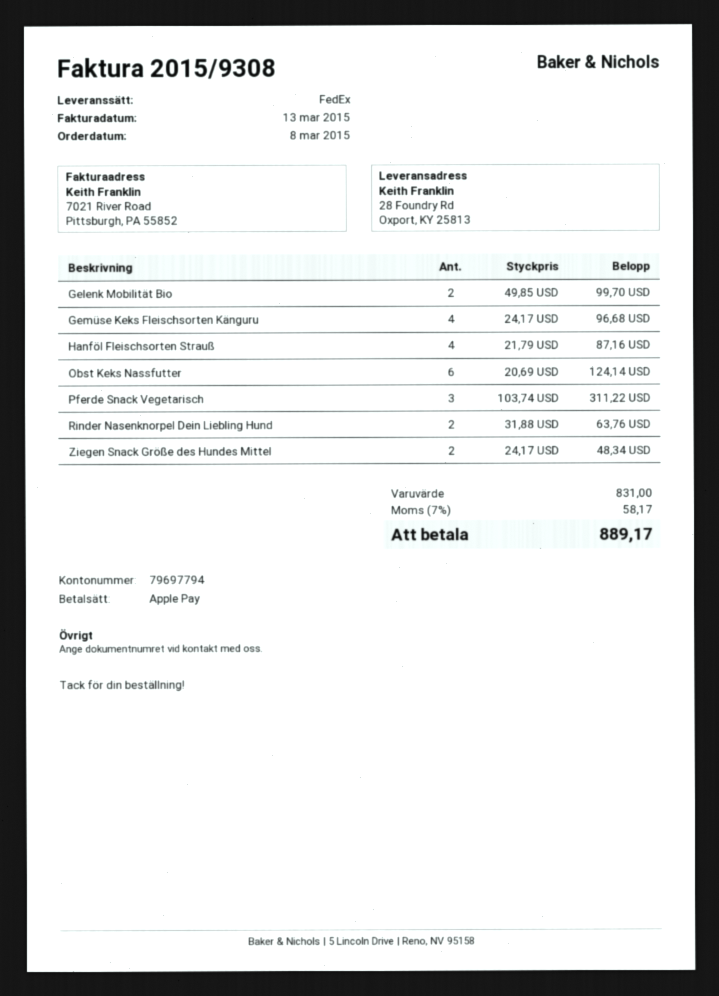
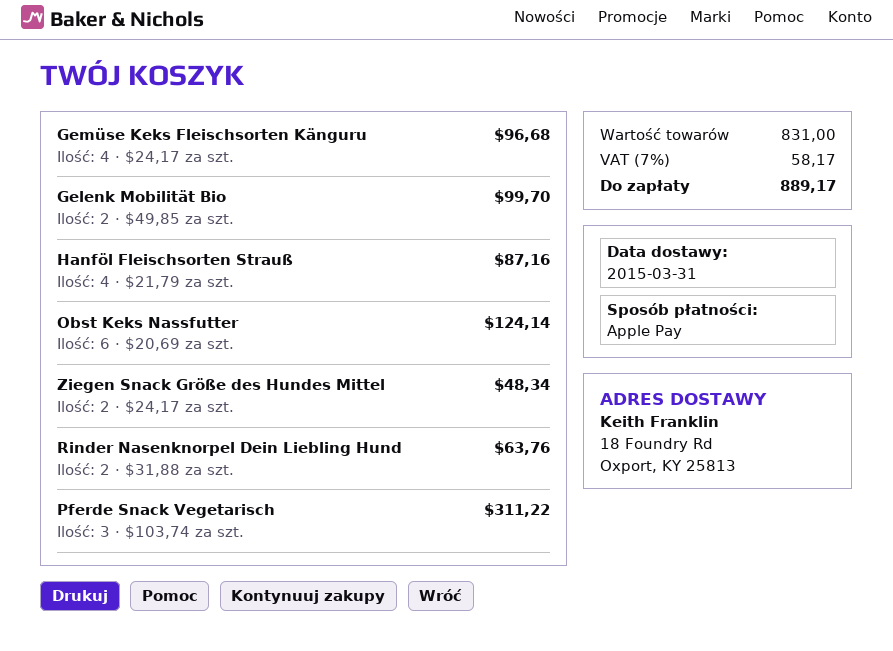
ship to: 28 Foundry Rd, Oxport, KY 25813 -> 18 Foundry Rd, Oxport, KY 25813

